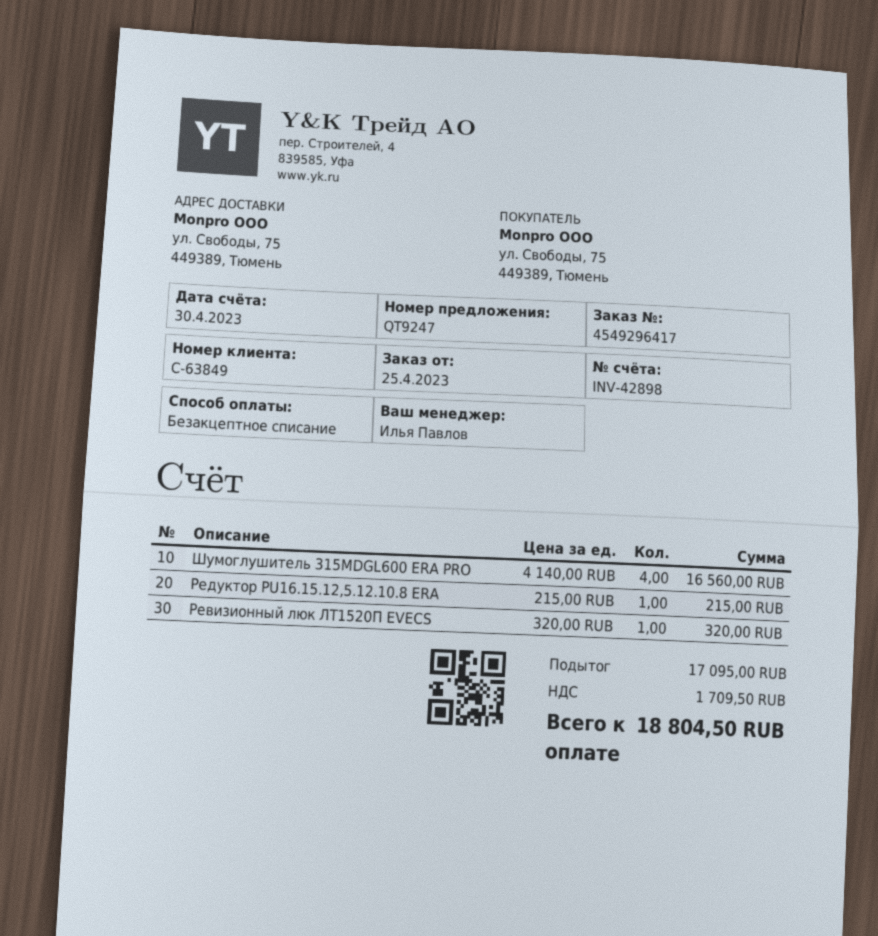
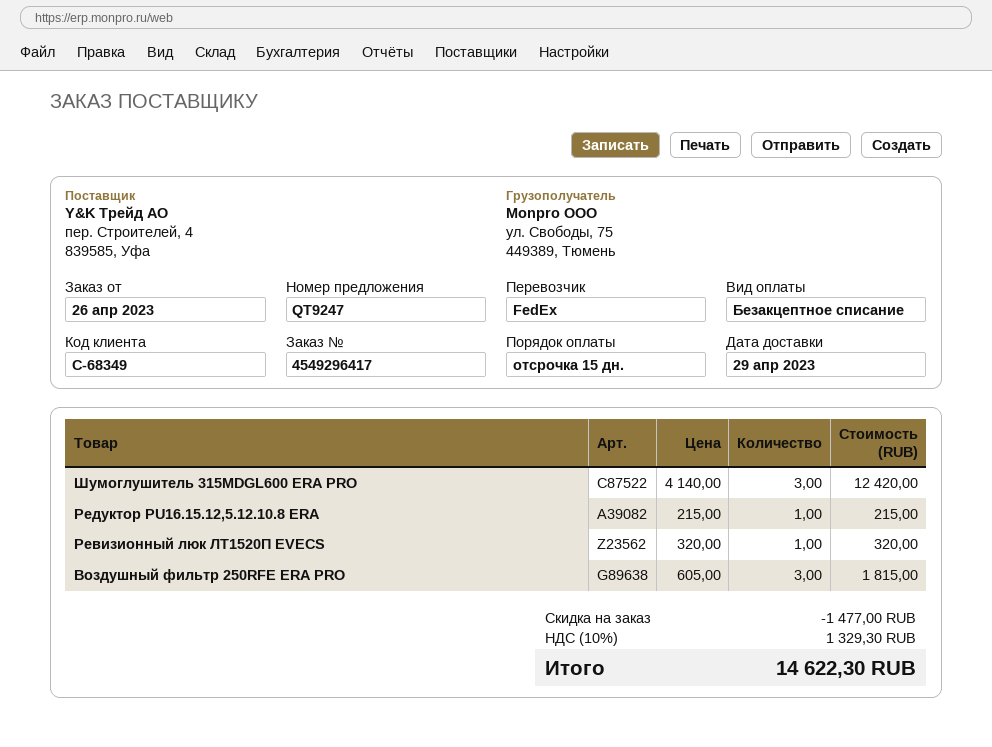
order date: 2023-04-25 -> 2023-04-26
customer number: C-63849 -> C-68349
Шумоглушитель 315MDGL600 ERA PRO: 4 x 4140.00 = 16560.00 -> 3 x 4140.00 = 12420.00
Воздушный фильтр 250RFE ERA PRO: none -> 3 x 605.00 = 1815.00
discount: none -> 1477.00
tax: 1709.50 -> 1329.30
total: 18804.50 -> 14622.30

